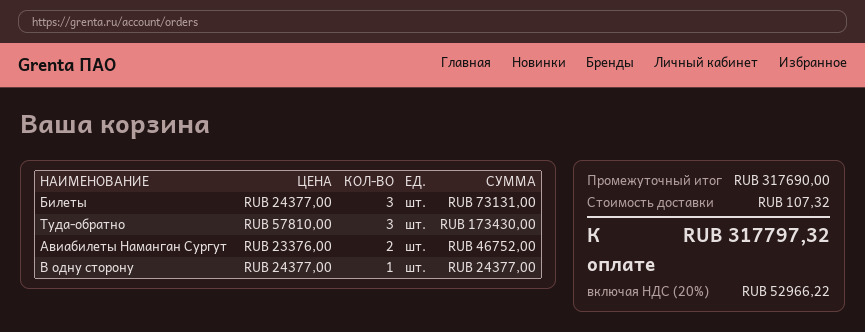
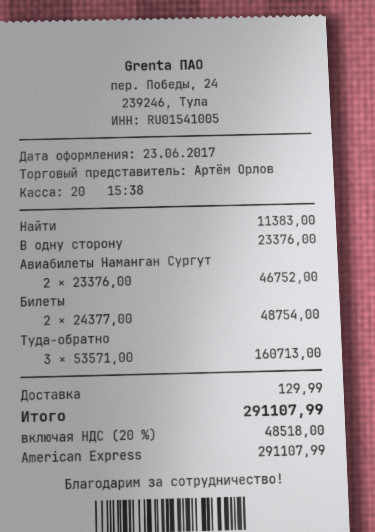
Билеты: 3 x 24377.00 = 73131.00 -> 2 x 24377.00 = 48754.00
Туда-обратно: 3 x 57810.00 = 173430.00 -> 3 x 53571.00 = 160713.00
В одну сторону: 1 x 24377.00 = 24377.00 -> 1 x 23376.00 = 23376.00
Найти: none -> 1 x 11383.00 = 11383.00
shipping: 107.32 -> 129.99
tax: 20% = 52966.22 -> 20% = 48518.00
total: 317797.32 -> 291107.99

